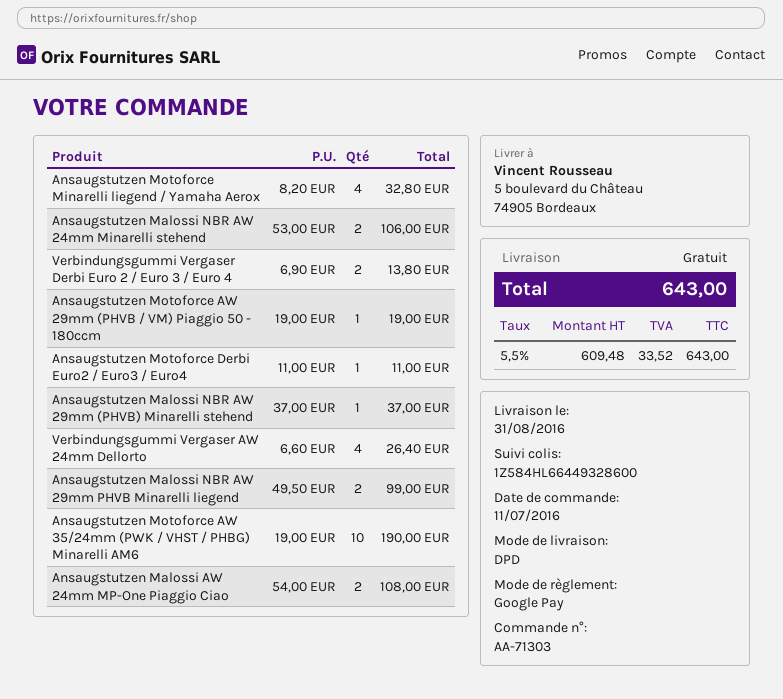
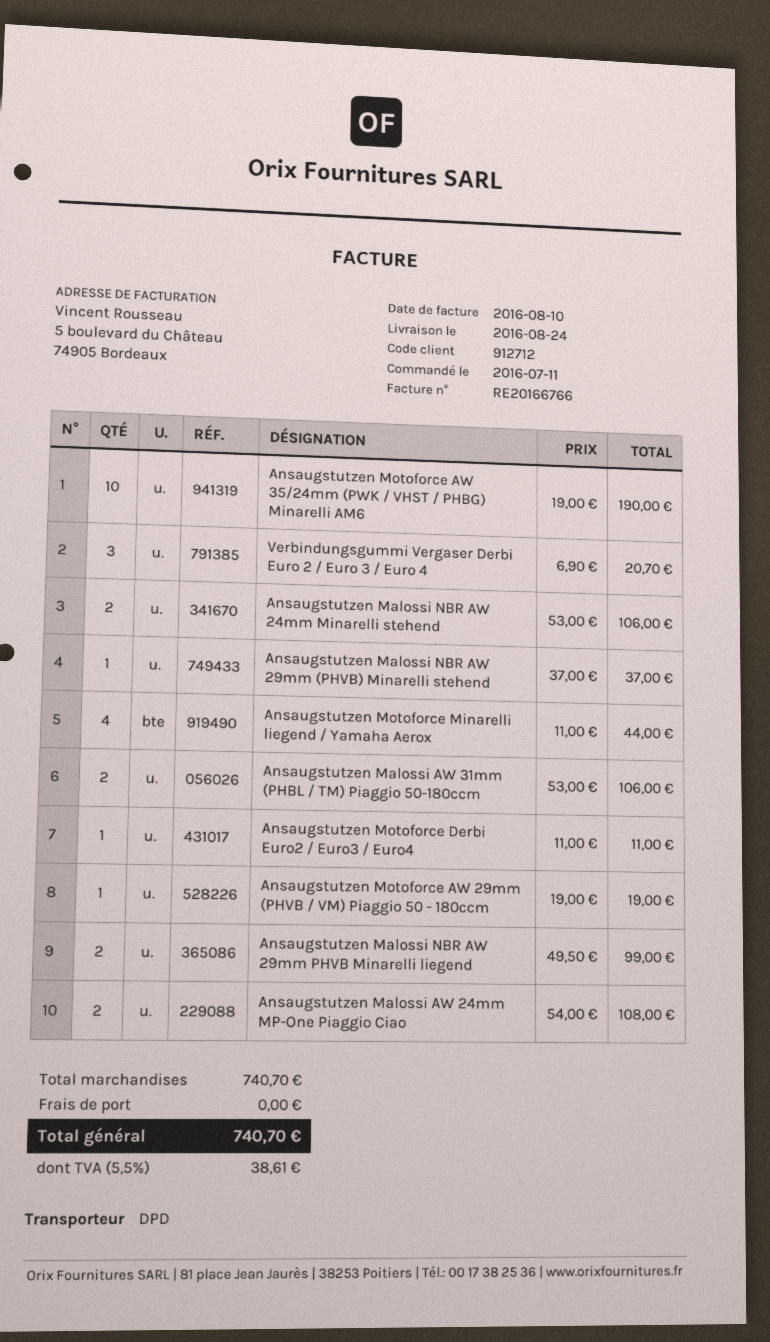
delivery date: 2016-08-31 -> 2016-08-24
Ansaugstutzen Motoforce Minarelli liegend / Yamaha Aerox: 4 x 8.20 = 32.80 -> 4 x 11.00 = 44.00
Verbindungsgummi Vergaser Derbi Euro 2 / Euro 3 / Euro 4: 2 x 6.90 = 13.80 -> 3 x 6.90 = 20.70
Verbindungsgummi Vergaser AW 24mm Dellorto: 4 x 6.60 = 26.40 -> none
Ansaugstutzen Malossi AW 31mm (PHBL / TM) Piaggio 50-180ccm: none -> 2 x 53.00 = 106.00
tax: 5.5% = 33.52 -> 5.5% = 38.61
total: 643.00 -> 740.70

